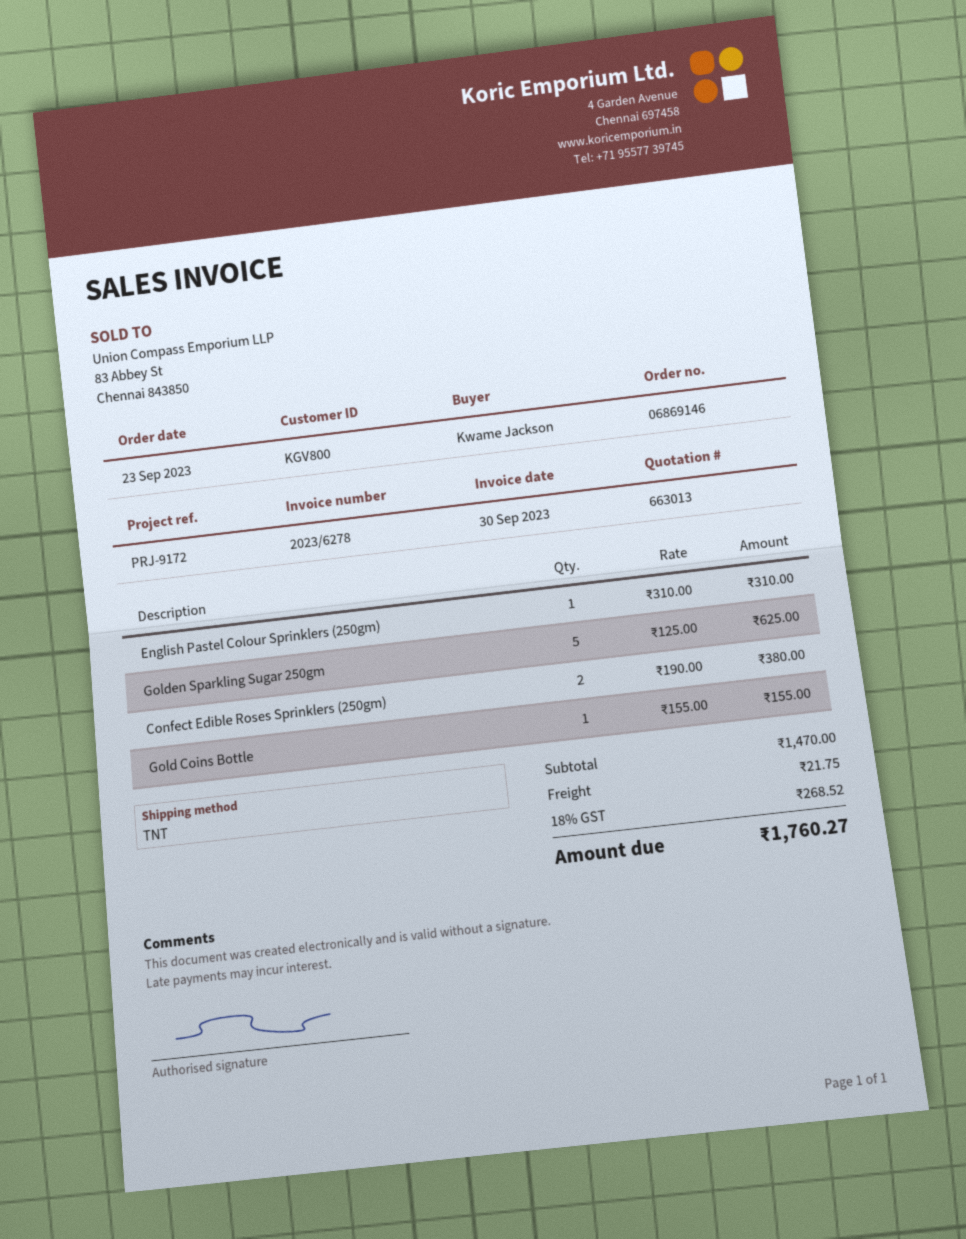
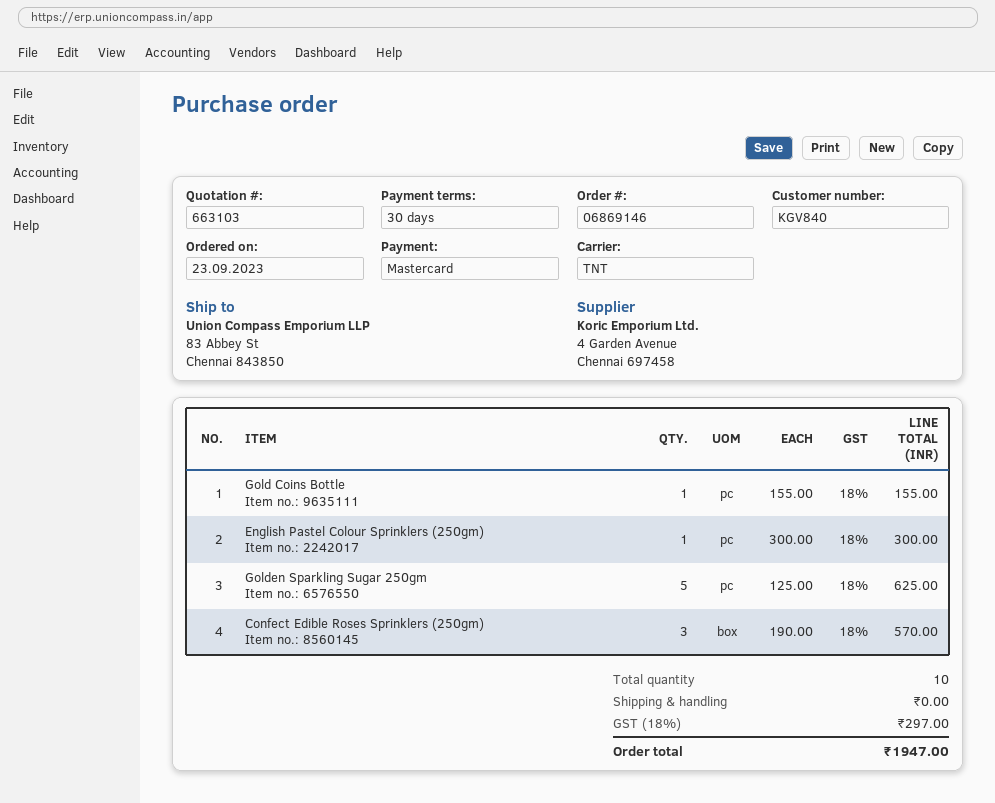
quote number: 663013 -> 663103
customer number: KGV800 -> KGV840
English Pastel Colour Sprinklers (250gm): 1 x 310.00 = 310.00 -> 1 x 300.00 = 300.00
Confect Edible Roses Sprinklers (250gm): 2 x 190.00 = 380.00 -> 3 x 190.00 = 570.00
shipping: 21.75 -> 0.00
tax: 18% = 268.52 -> 18% = 297.00
total: 1760.27 -> 1947.00

